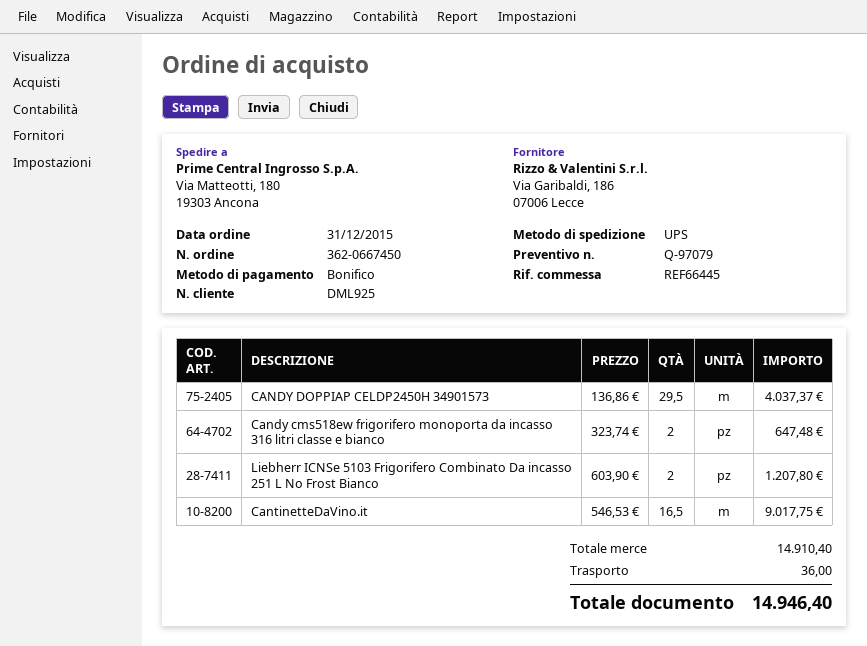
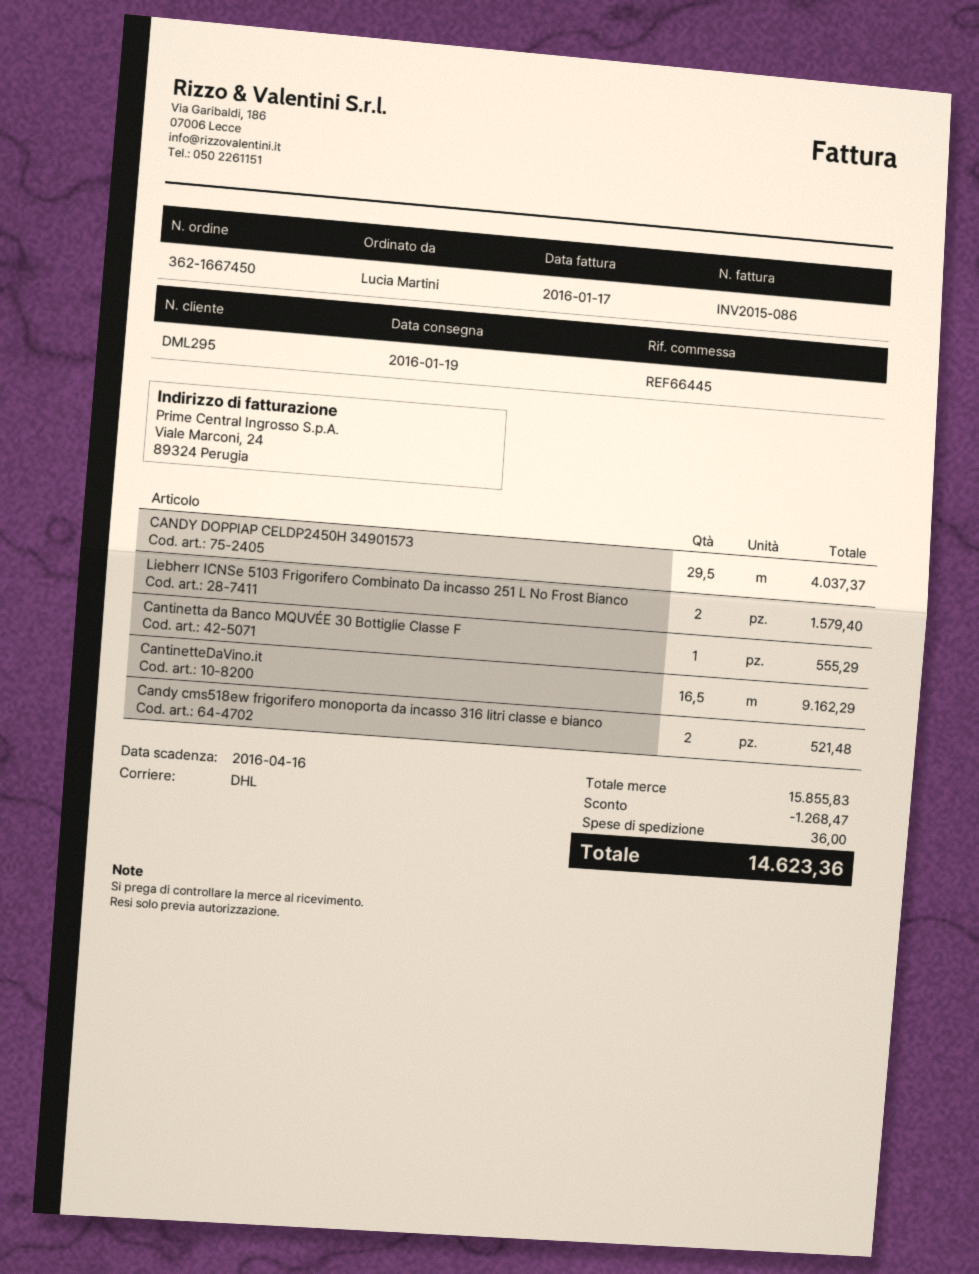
order number: 362-0667450 -> 362-1667450
customer number: DML925 -> DML295
shipping method: UPS -> DHL
Candy cms518ew frigorifero monoporta da incasso 316 litri classe e bianco: 2 for 647.48 -> 2 for 521.48
Liebherr ICNSe 5103 Frigorifero Combinato Da incasso 251 L No Frost Bianco: 2 for 1207.80 -> 2 for 1579.40
CantinetteDaVino.it: 16.5 for 9017.75 -> 16.5 for 9162.29
Cantinetta da Banco MQUVÉE 30 Bottiglie Classe F: none -> 1 for 555.29
subtotal: 14910.40 -> 15855.83
discount: none -> 1268.47
total: 14946.40 -> 14623.36

